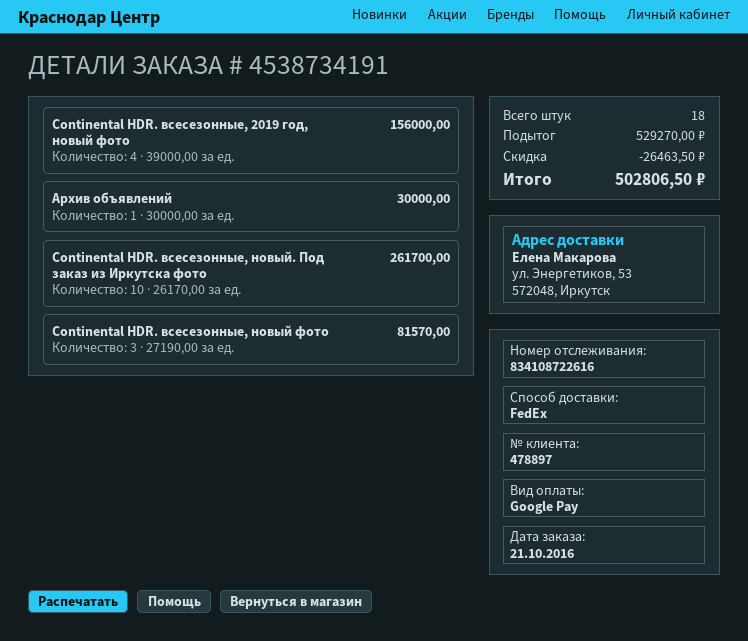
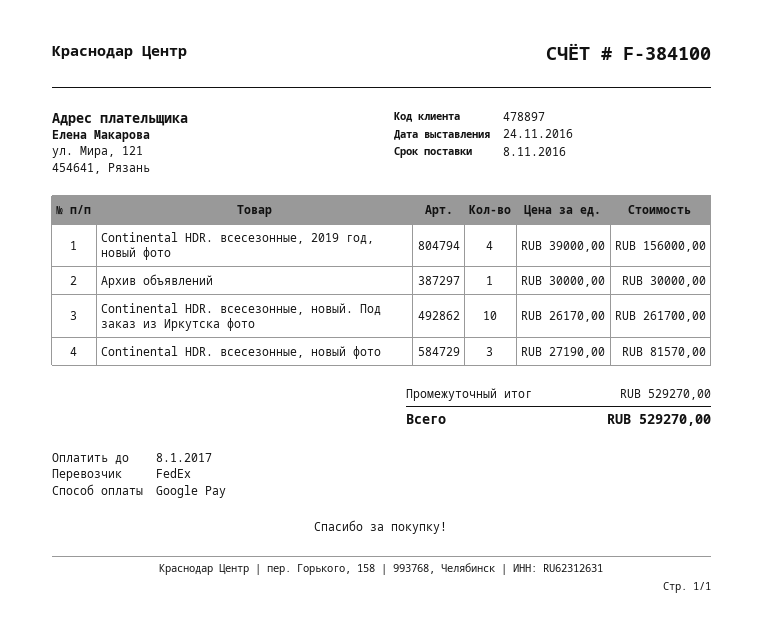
discount: 26463.50 -> none
total: 502806.50 -> 529270.00

